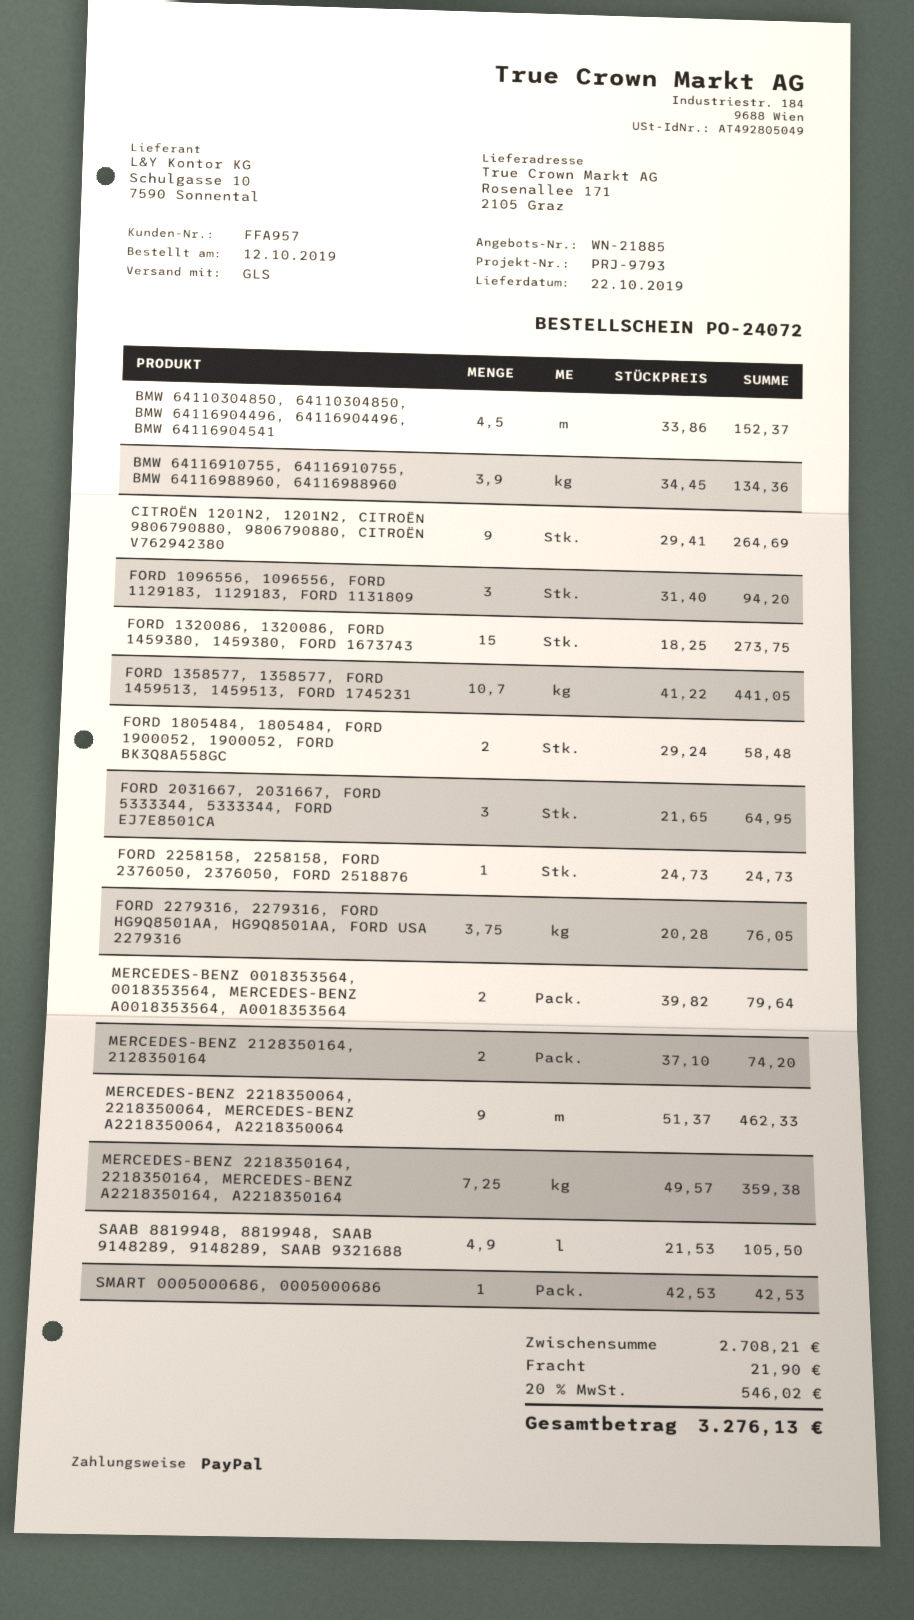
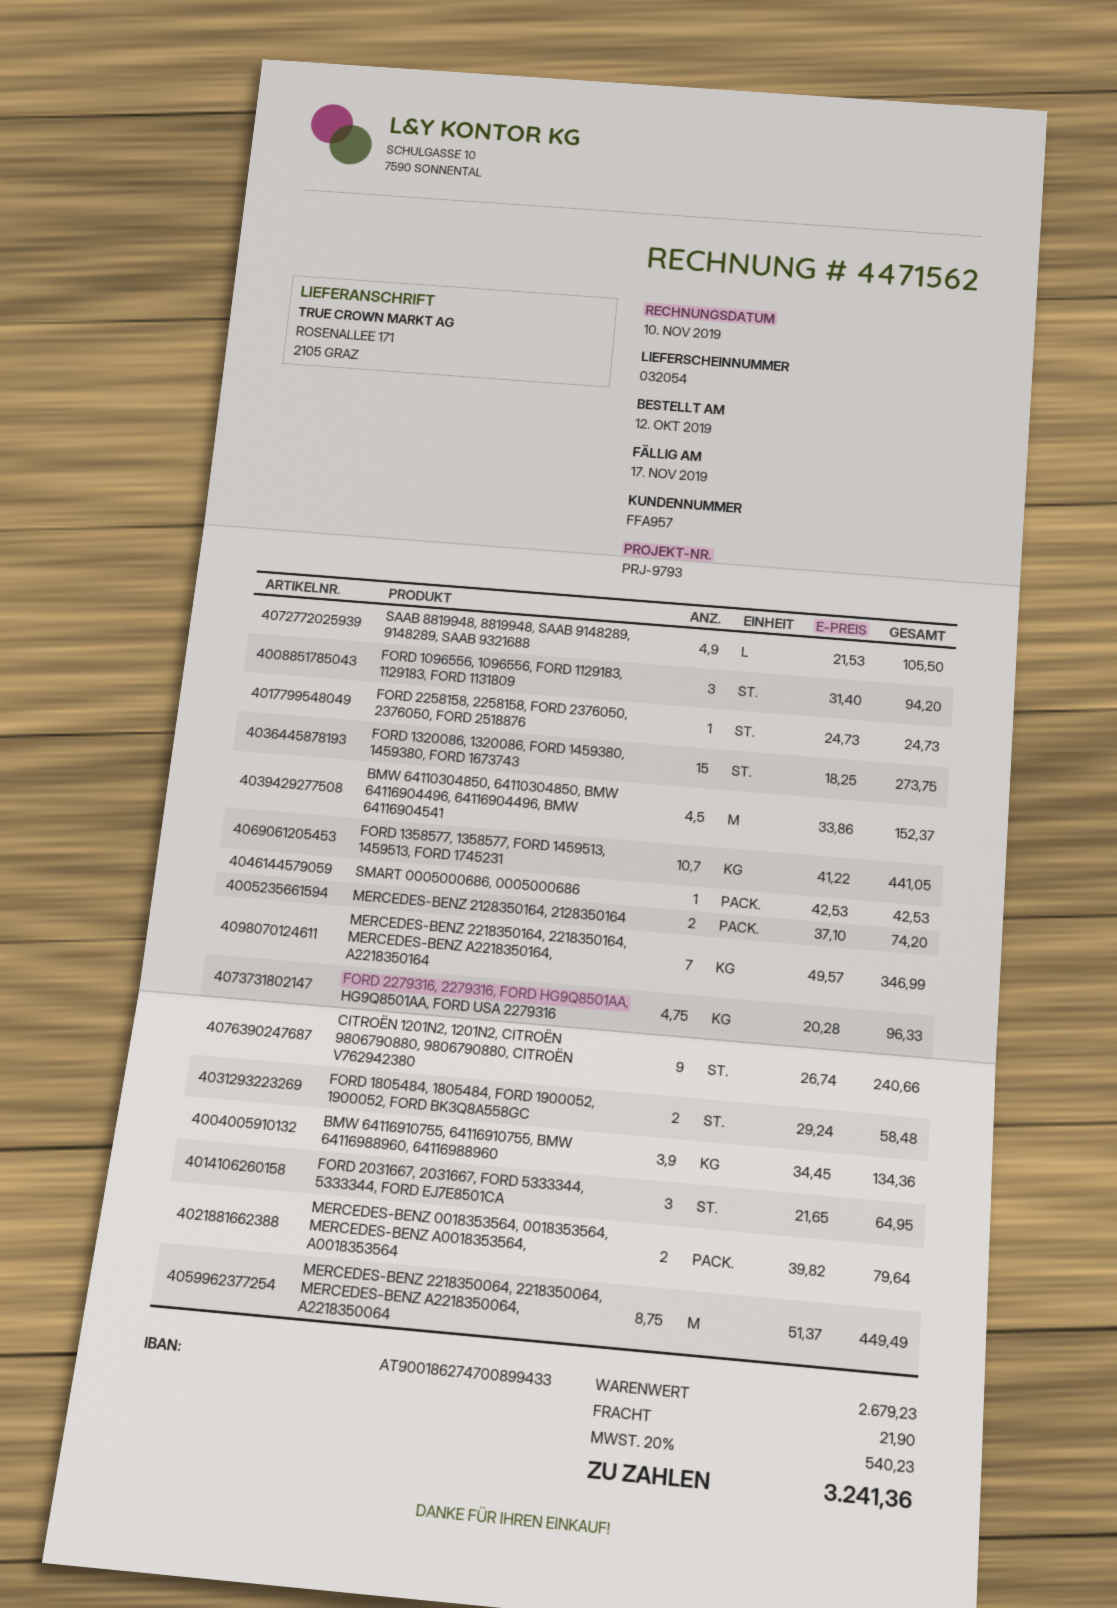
CITROËN 1201N2, 1201N2, CITROËN 9806790880, 9806790880, CITROËN V762942380: 9 x 29.41 = 264.69 -> 9 x 26.74 = 240.66
FORD 2279316, 2279316, FORD HG9Q8501AA, HG9Q8501AA, FORD USA 2279316: 3.75 x 20.28 = 76.05 -> 4.75 x 20.28 = 96.33
MERCEDES-BENZ 2218350064, 2218350064, MERCEDES-BENZ A2218350064, A2218350064: 9 x 51.37 = 462.33 -> 8.75 x 51.37 = 449.49
MERCEDES-BENZ 2218350164, 2218350164, MERCEDES-BENZ A2218350164, A2218350164: 7.25 x 49.57 = 359.38 -> 7 x 49.57 = 346.99
subtotal: 2708.21 -> 2679.23
tax: 20% = 546.02 -> 20% = 540.23
total: 3276.13 -> 3241.36

